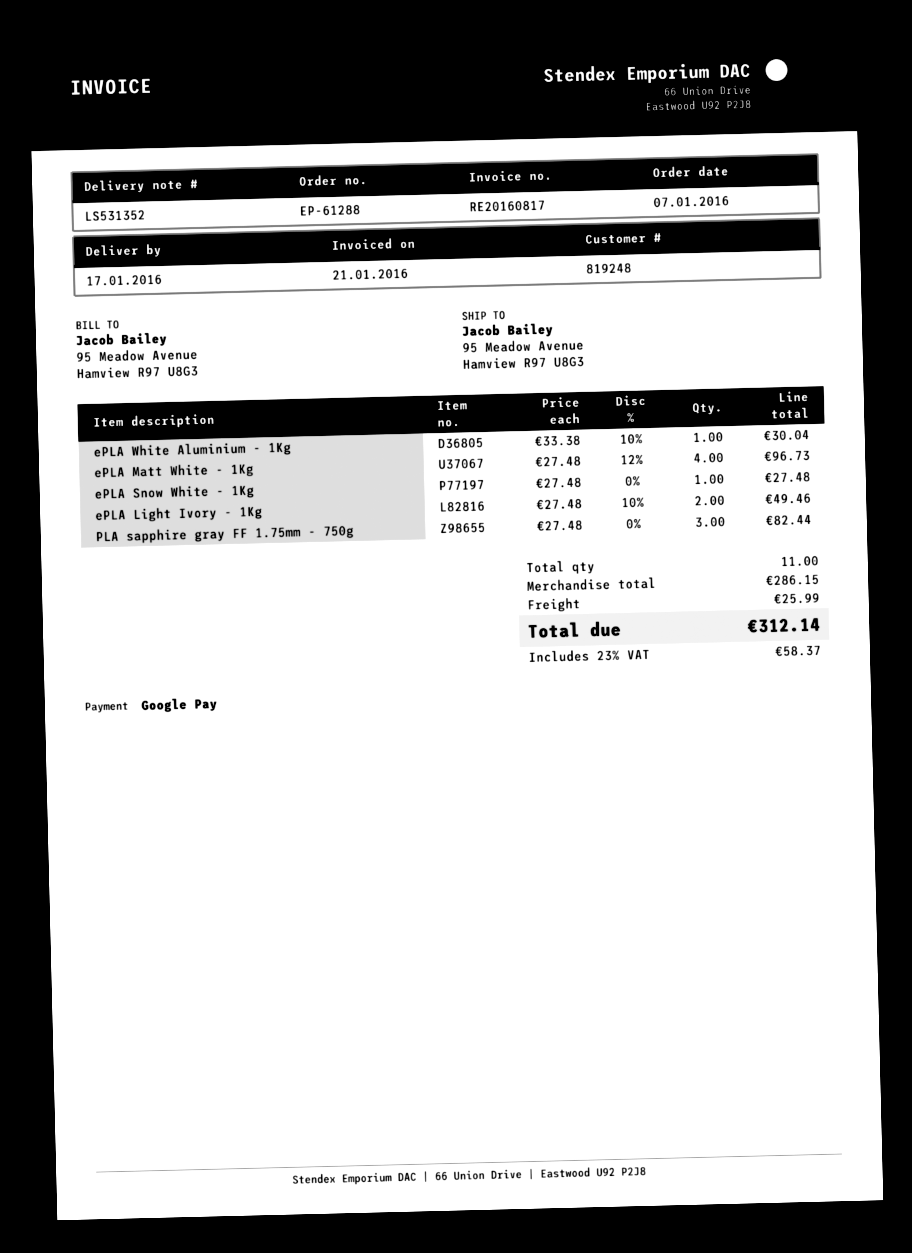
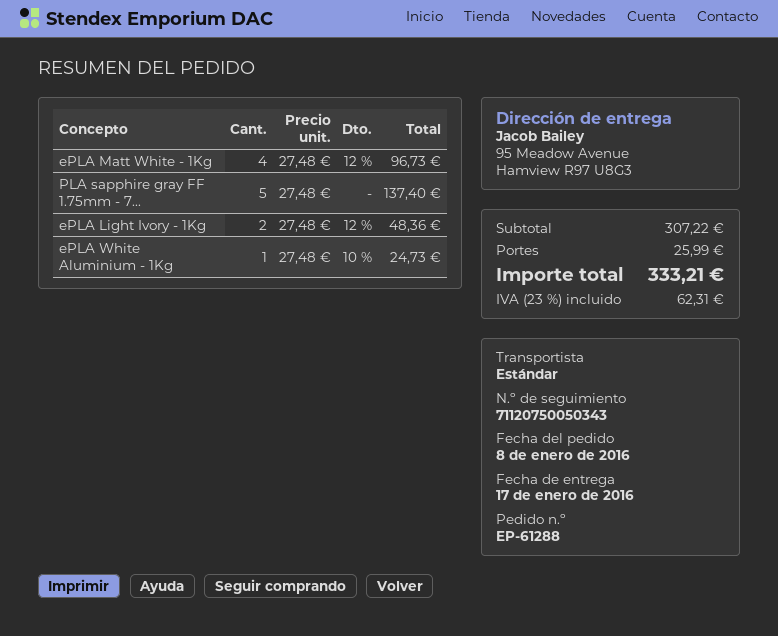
order date: 2016-01-07 -> 2016-01-08
ePLA White Aluminium - 1Kg: 1 x 33.38 - 10% = 30.04 -> 1 x 27.48 - 10% = 24.73
ePLA Snow White - 1Kg: 1 x 27.48 = 27.48 -> none
ePLA Light Ivory - 1Kg: 2 x 27.48 - 10% = 49.46 -> 2 x 27.48 - 12% = 48.36
PLA sapphire gray FF 1.75mm - 750g: 3 x 27.48 = 82.44 -> 5 x 27.48 = 137.40
subtotal: 286.15 -> 307.22
tax: 23% = 58.37 -> 23% = 62.31
total: 312.14 -> 333.21

